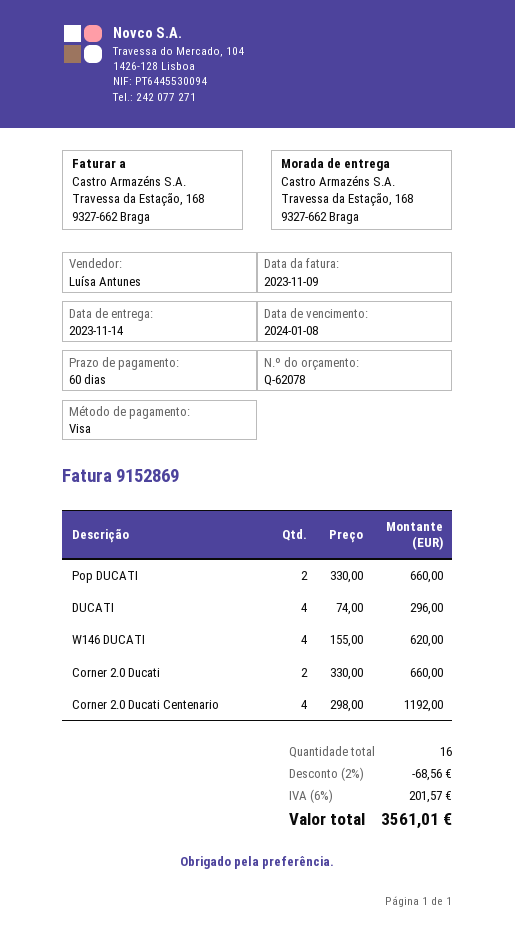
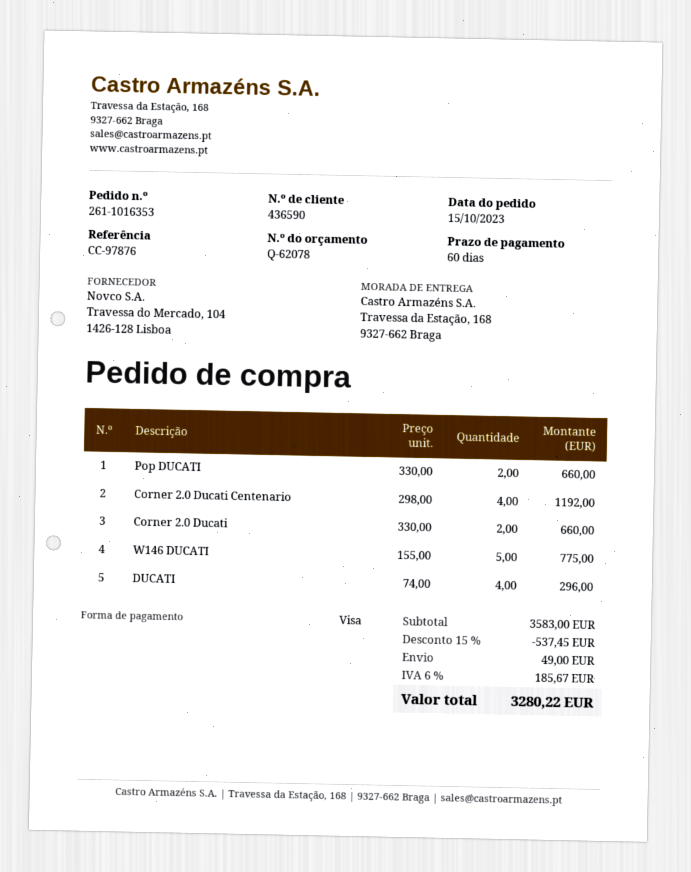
W146 DUCATI: 4 x 155.00 = 620.00 -> 5 x 155.00 = 775.00
discount: 2% = 68.56 -> 15% = 537.45
shipping: none -> 49.00
tax: 6% = 201.57 -> 6% = 185.67
total: 3561.01 -> 3280.22

